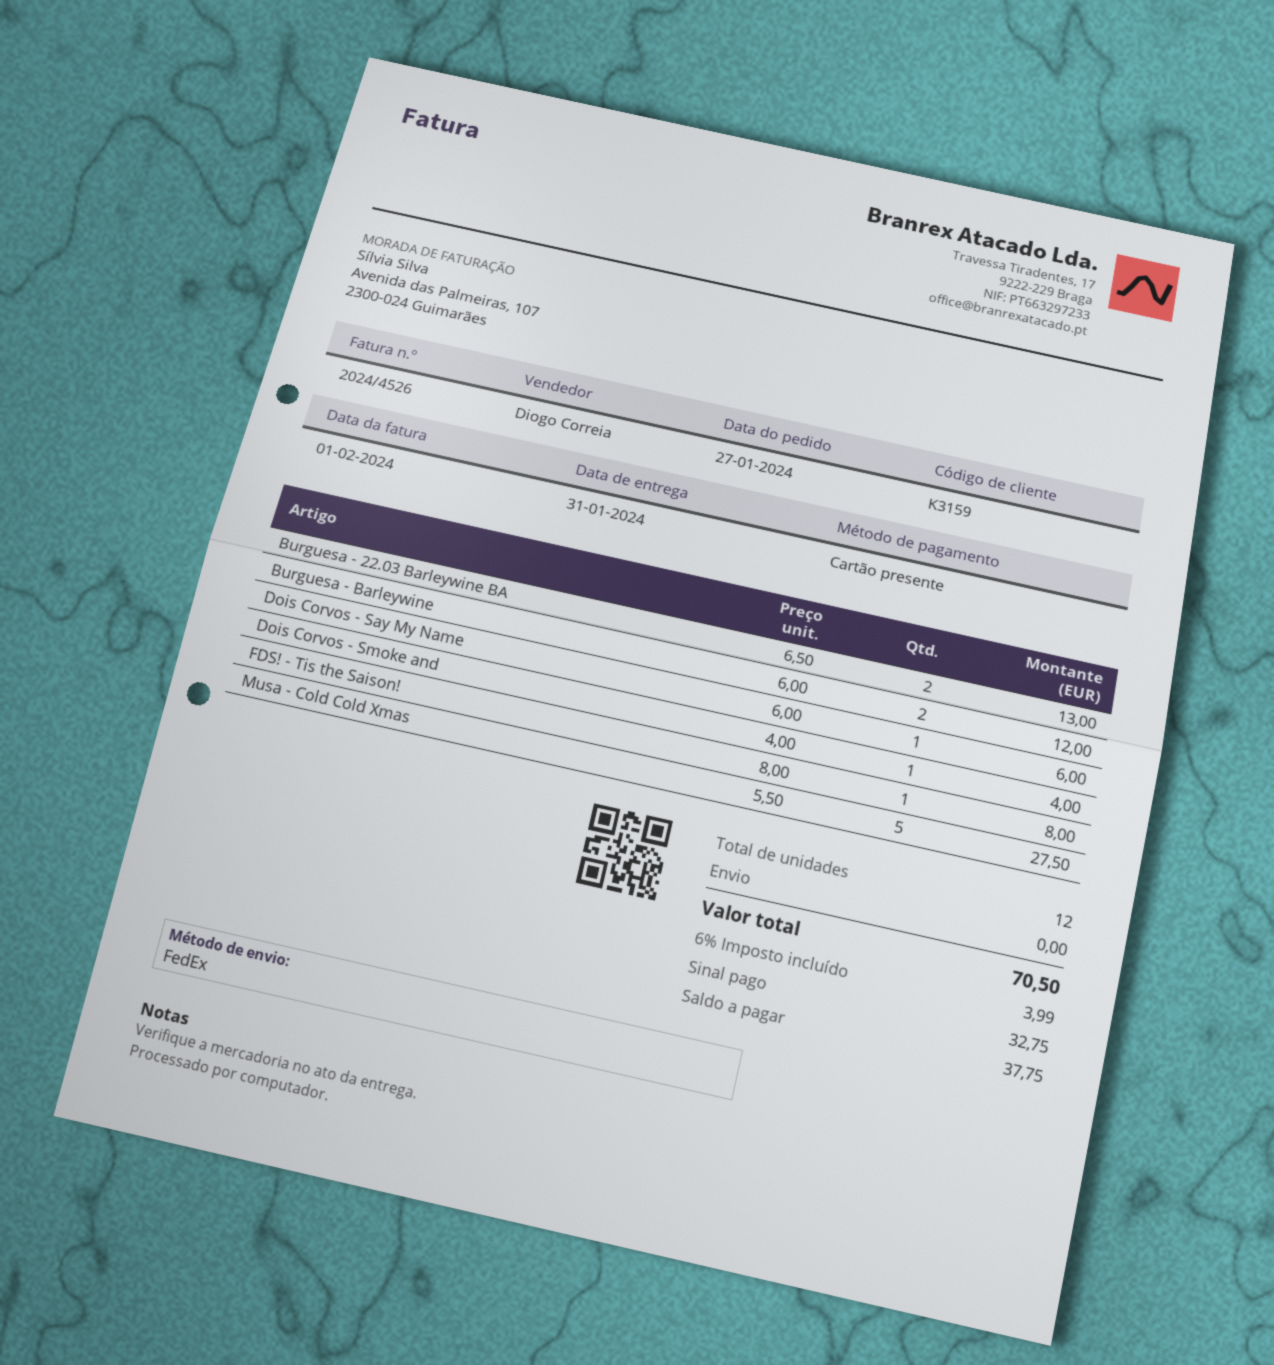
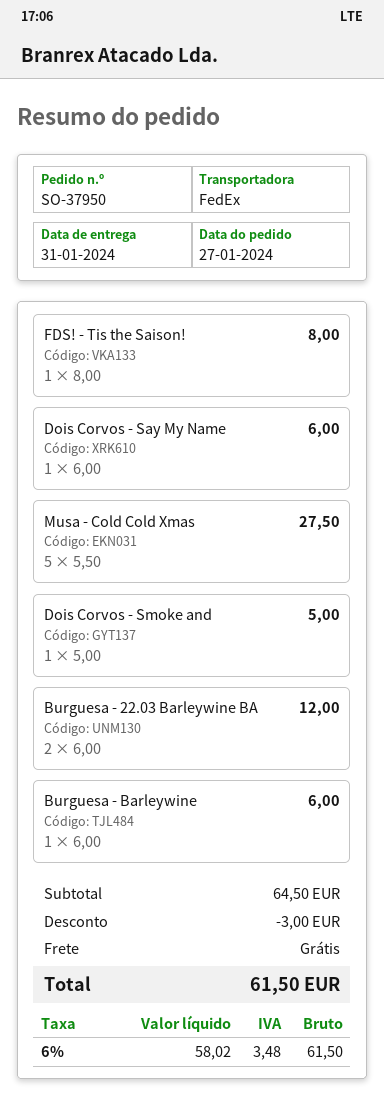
Burguesa - 22.03 Barleywine BA: 2 x 6.50 = 13.00 -> 2 x 6.00 = 12.00
Burguesa - Barleywine: 2 x 6.00 = 12.00 -> 1 x 6.00 = 6.00
Dois Corvos - Smoke and: 1 x 4.00 = 4.00 -> 1 x 5.00 = 5.00
discount: none -> 3.00
tax: 6% = 3.99 -> 6% = 3.48
total: 70.50 -> 61.50

